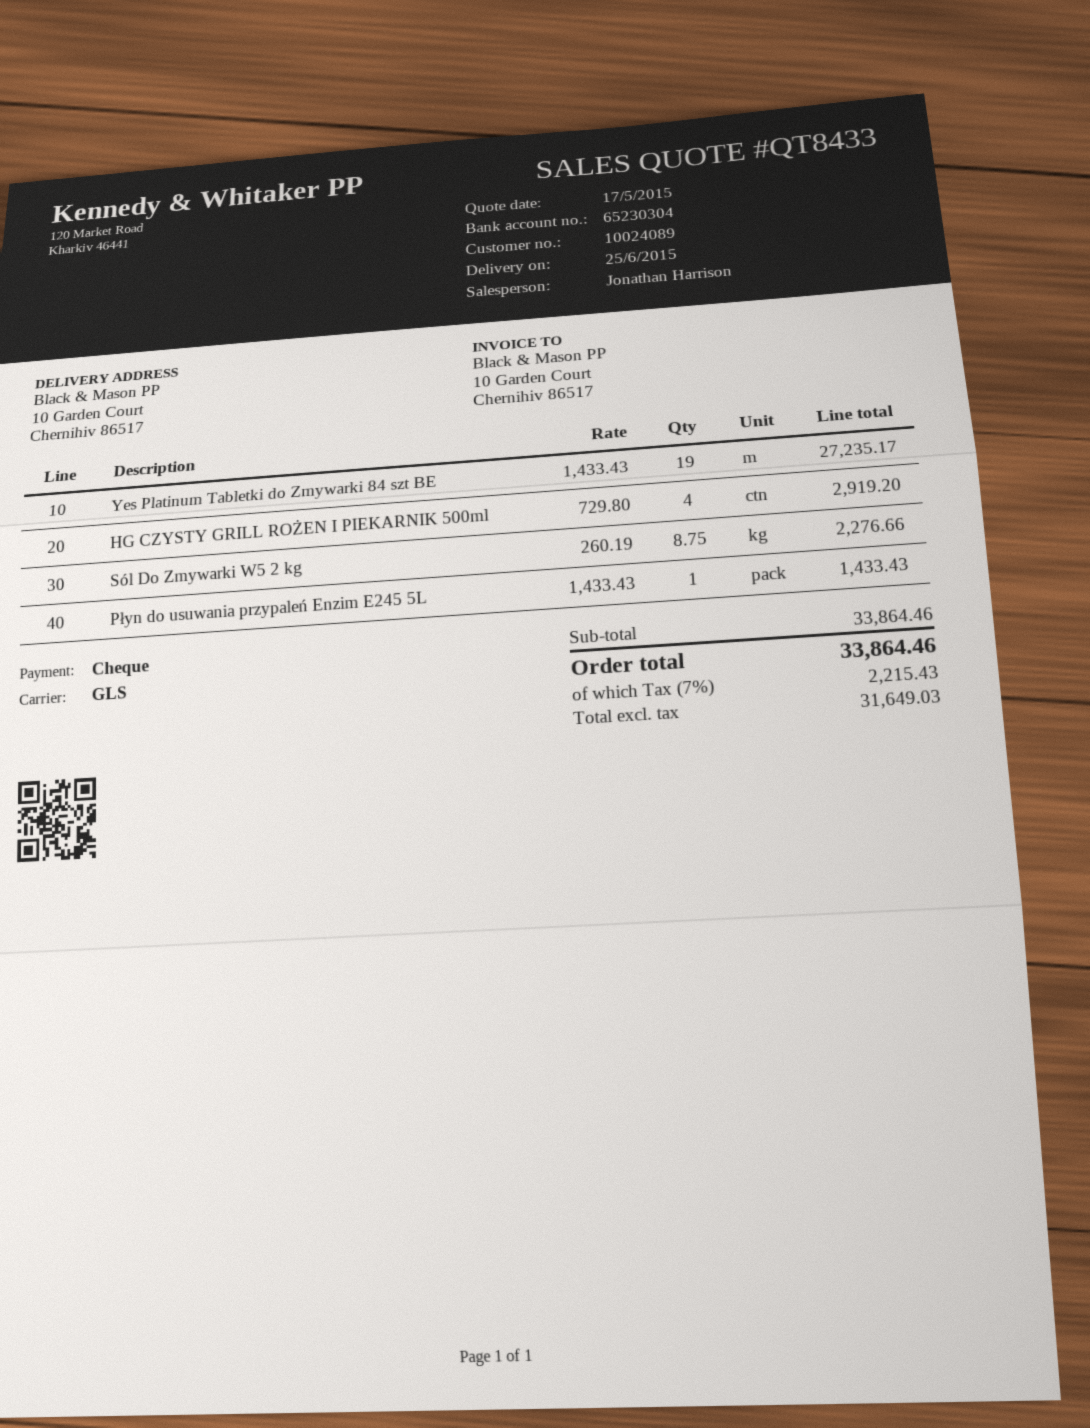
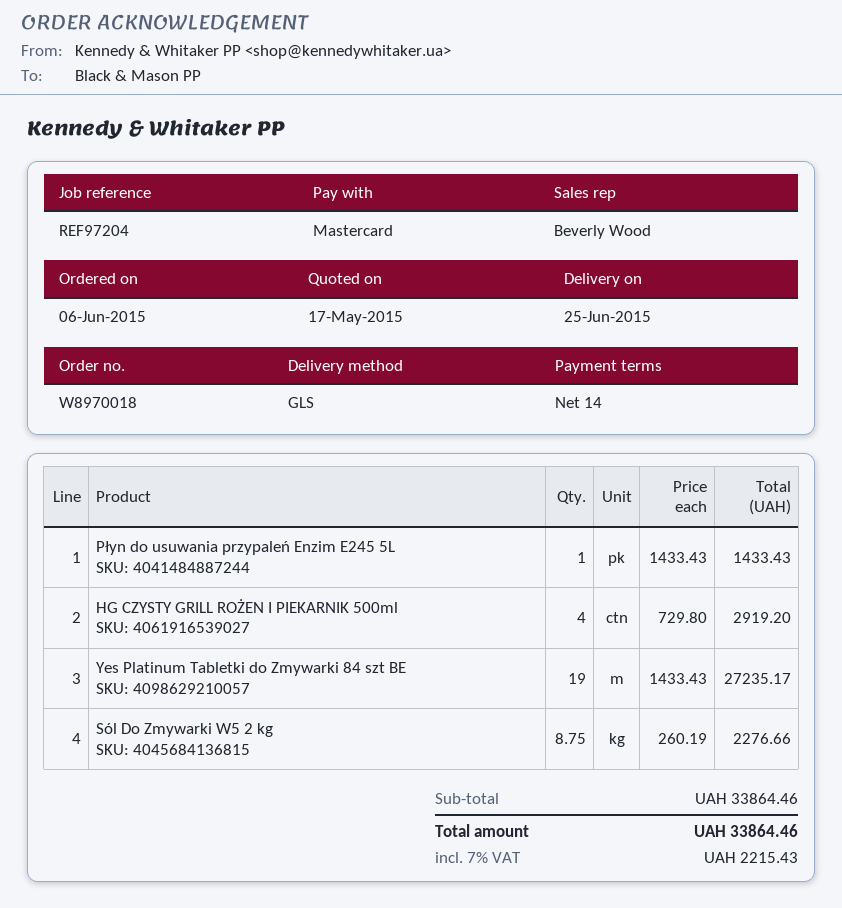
sales rep: Jonathan Harrison -> Beverly Wood
payment method: cheque -> Mastercard

